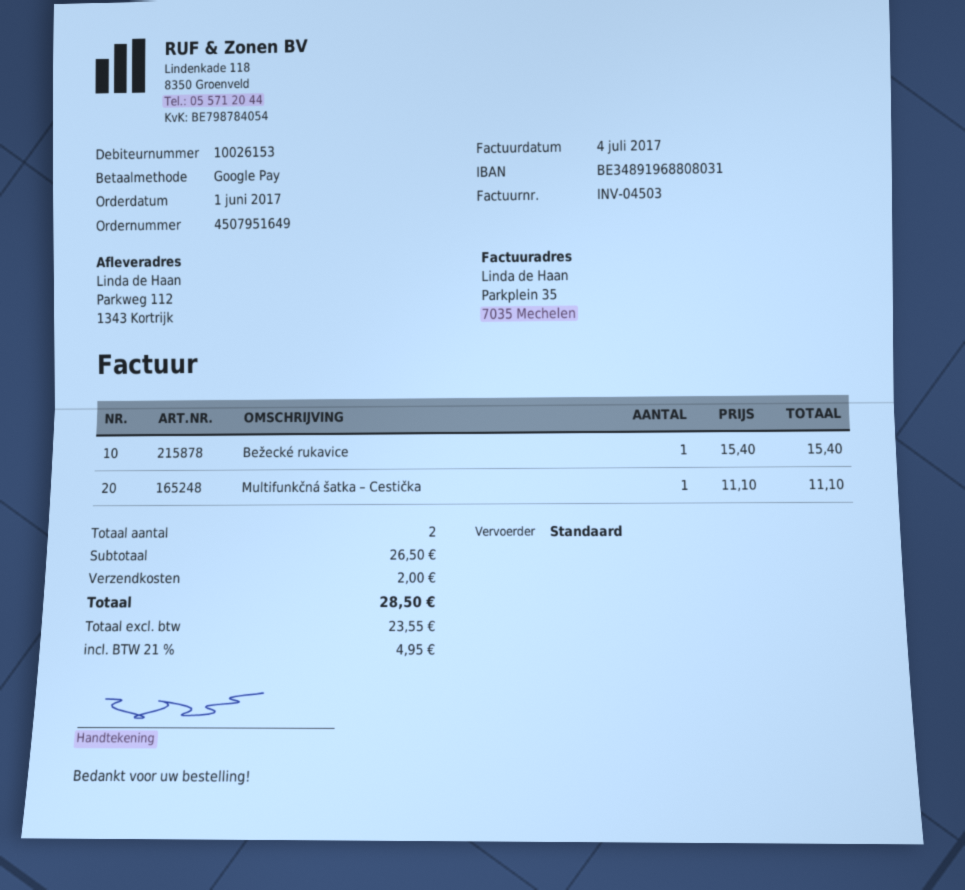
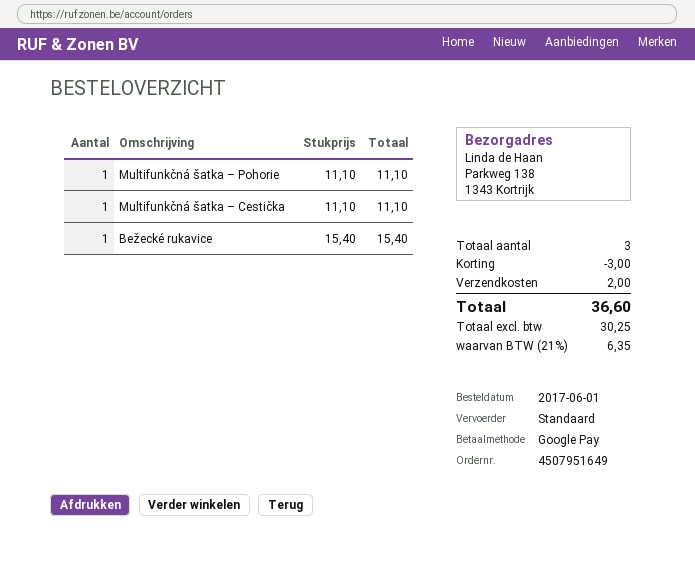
ship to: Parkweg 112, 1343 Kortrijk -> Parkweg 138, 1343 Kortrijk
Multifunkčná šatka – Pohorie: none -> 1 x 11.10 = 11.10
total quantity: 2 -> 3
discount: none -> 3.00
net: 23.55 -> 30.25
tax: 21% = 4.95 -> 21% = 6.35
total: 28.50 -> 36.60

